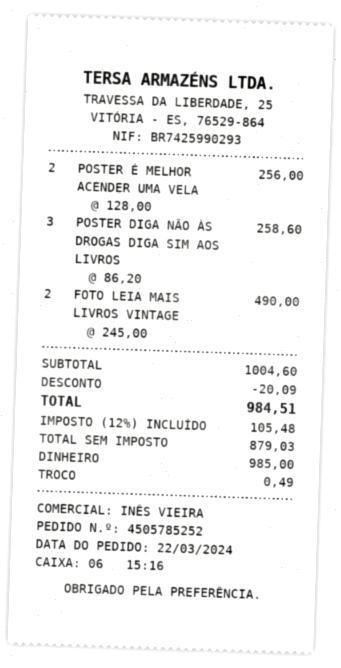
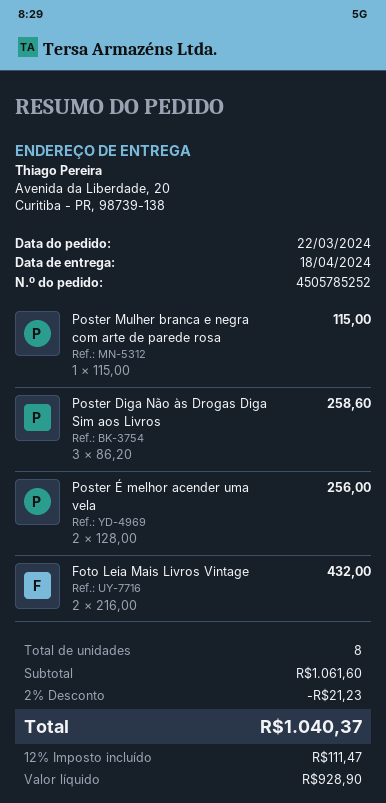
FOTO LEIA MAIS LIVROS VINTAGE: 2 x 245.00 = 490.00 -> 2 x 216.00 = 432.00
Poster Mulher branca e negra com arte de parede rosa: none -> 1 x 115.00 = 115.00
subtotal: 1004.60 -> 1061.60
discount: 20.09 -> 21.23
net: 879.03 -> 928.90
tax: 12% = 105.48 -> 12% = 111.47
total: 984.51 -> 1040.37

